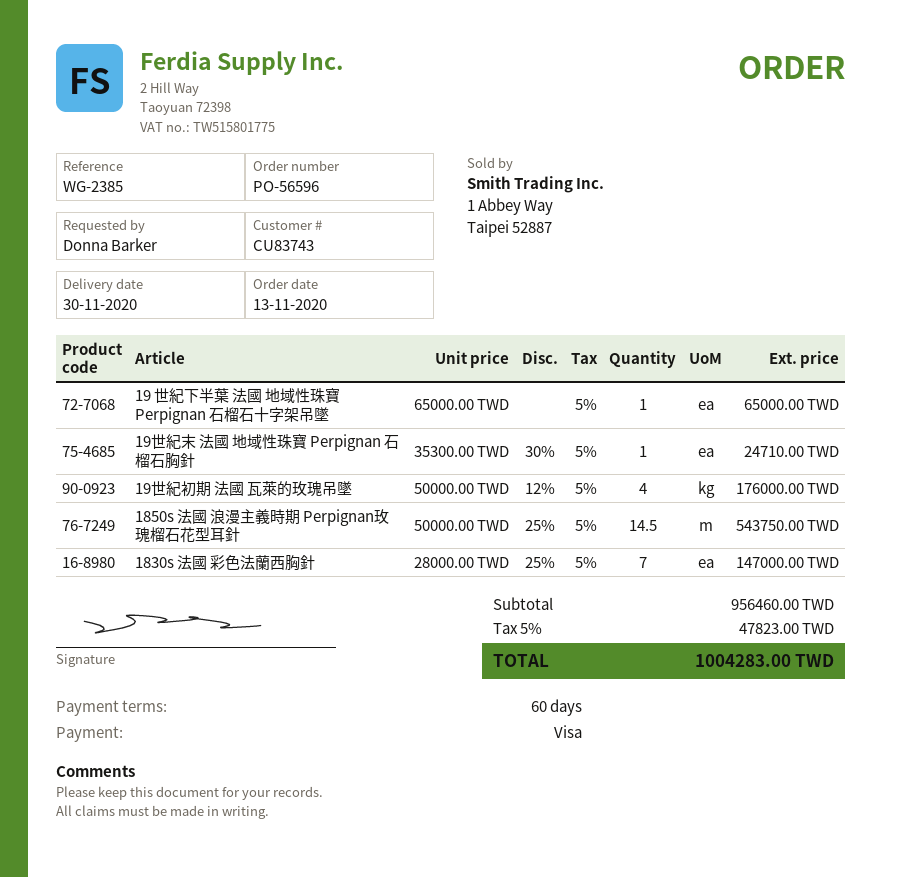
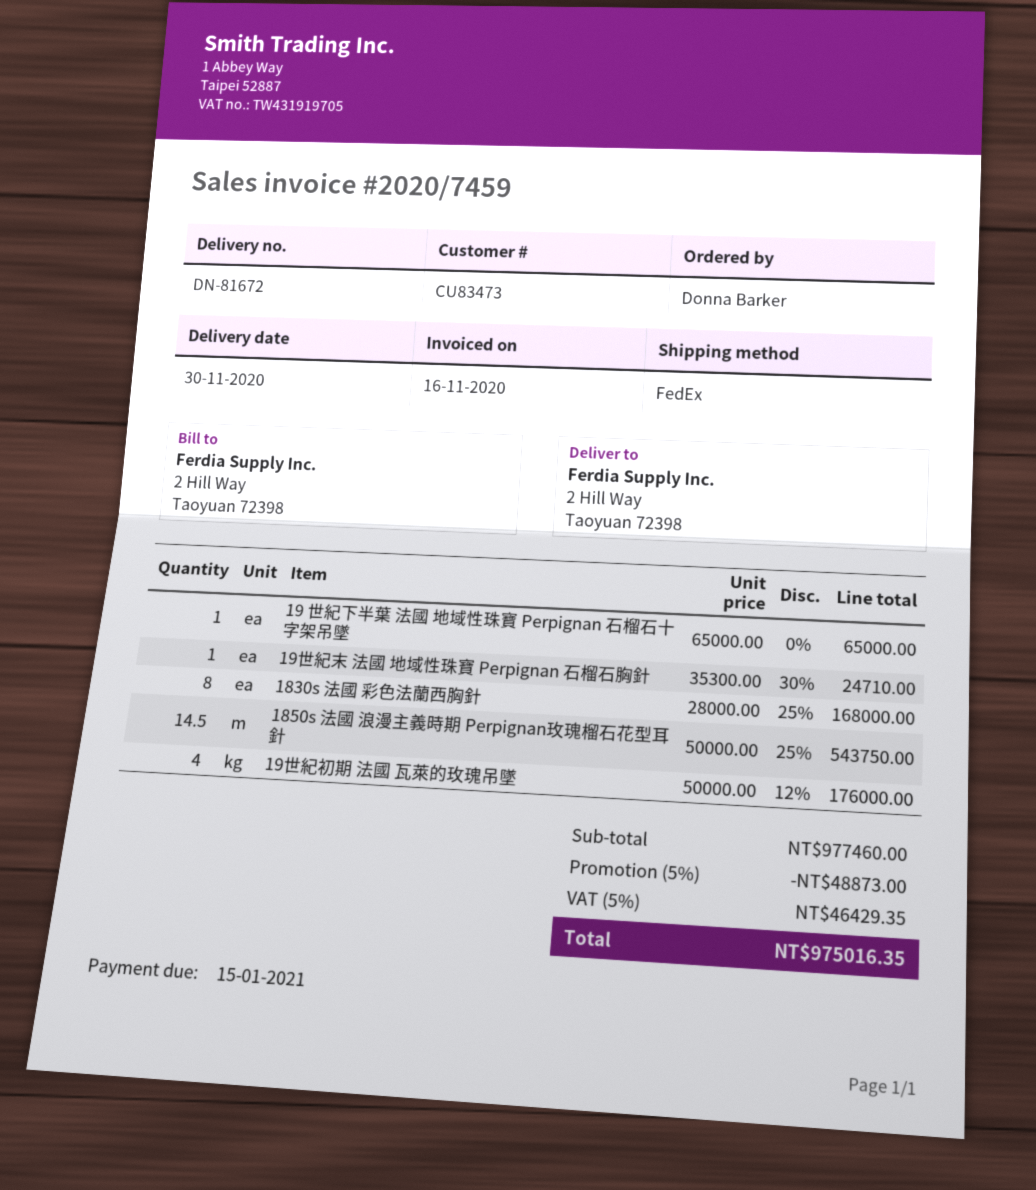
customer number: CU83743 -> CU83473
1830s 法國 彩色法蘭西胸針: 7 x 28000.00 - 25% = 147000.00 -> 8 x 28000.00 - 25% = 168000.00
subtotal: 956460.00 -> 977460.00
discount: none -> 5% = 48873.00
tax: 5% = 47823.00 -> 5% = 46429.35
total: 1004283.00 -> 975016.35

